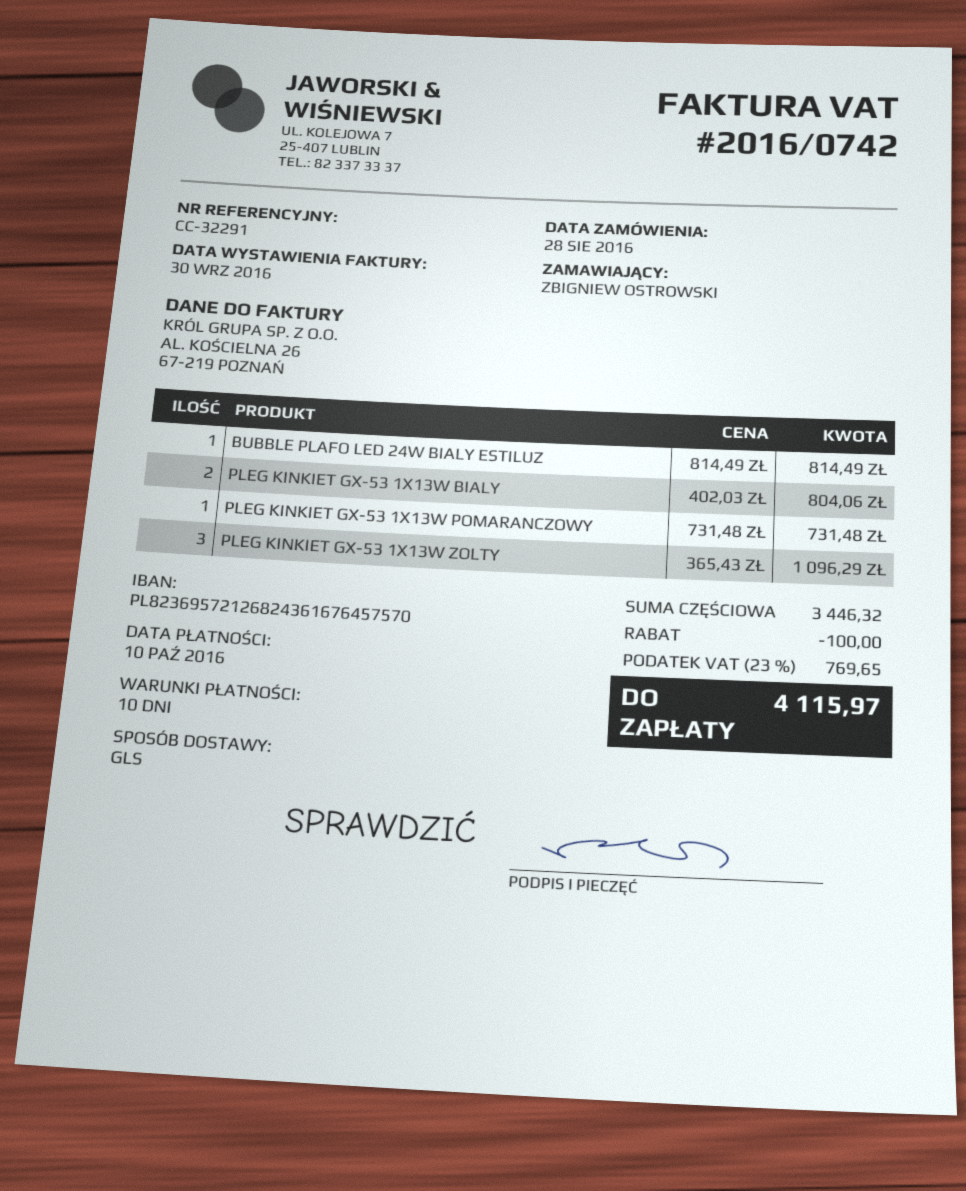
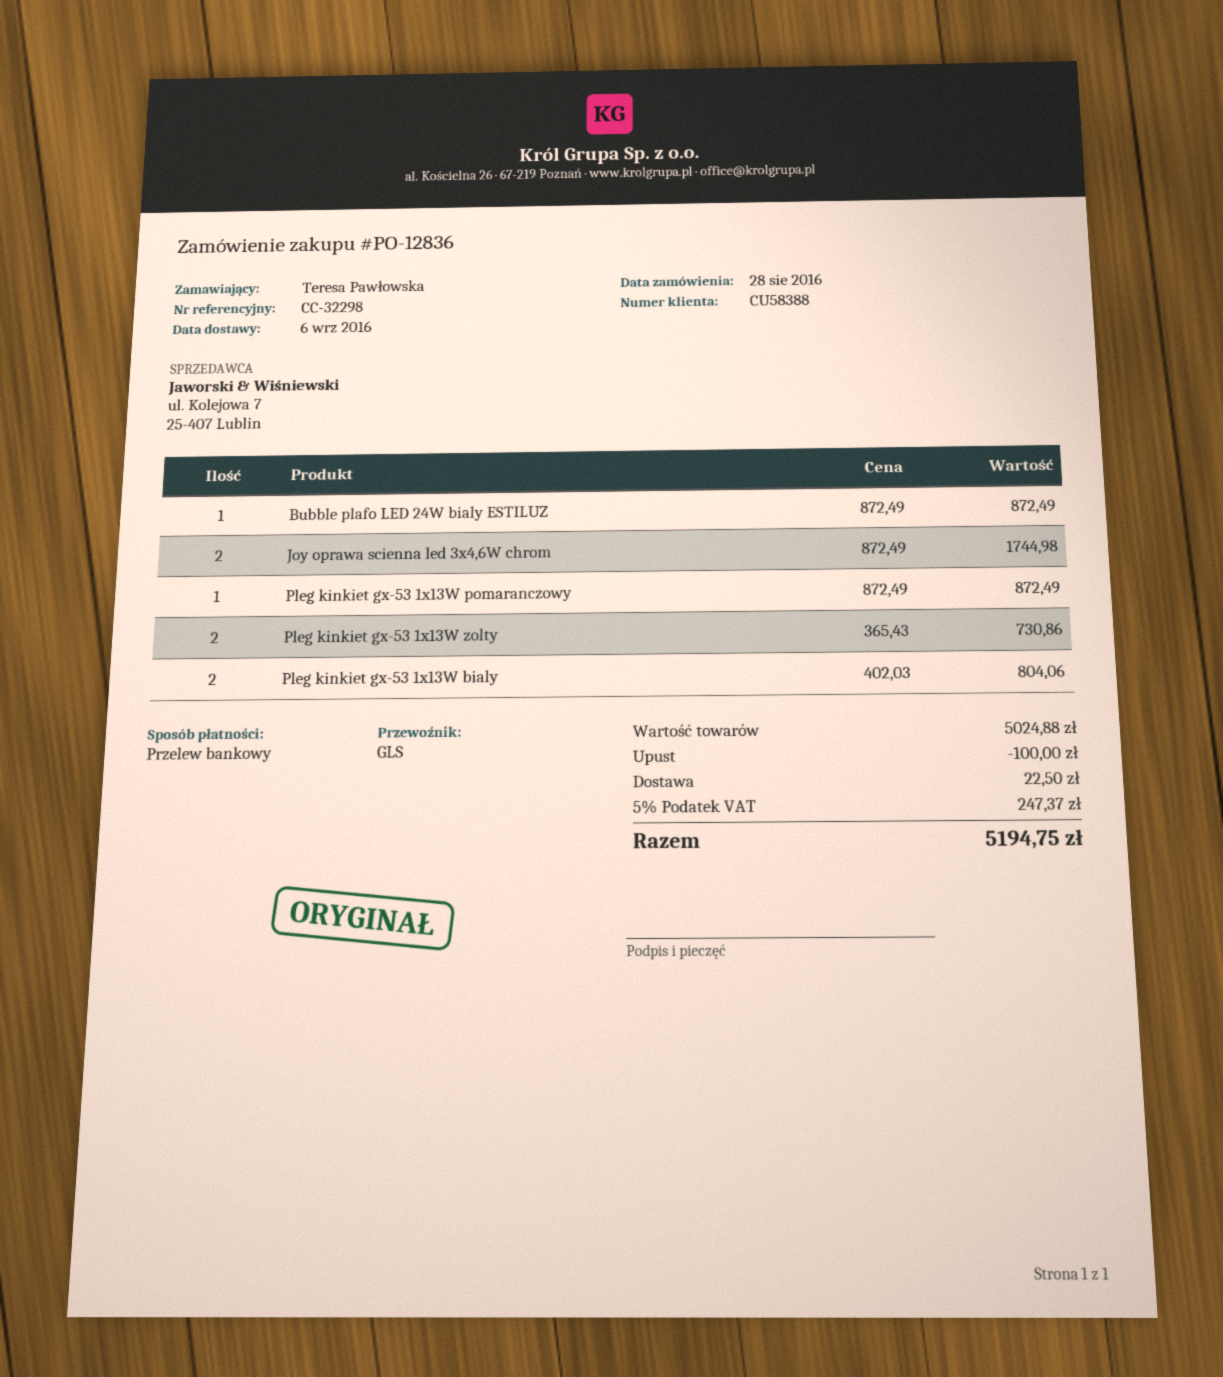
reference: CC-32291 -> CC-32298
ordered by: ZBIGNIEW OSTROWSKI -> Teresa Pawłowska
BUBBLE PLAFO LED 24W BIALY ESTILUZ: 1 x 814.49 = 814.49 -> 1 x 872.49 = 872.49
PLEG KINKIET GX-53 1X13W POMARANCZOWY: 1 x 731.48 = 731.48 -> 1 x 872.49 = 872.49
PLEG KINKIET GX-53 1X13W ZOLTY: 3 x 365.43 = 1096.29 -> 2 x 365.43 = 730.86
Joy oprawa scienna led 3x4,6W chrom: none -> 2 x 872.49 = 1744.98
subtotal: 3446.32 -> 5024.88
shipping: none -> 22.50
tax: 23% = 769.65 -> 5% = 247.37
total: 4115.97 -> 5194.75

